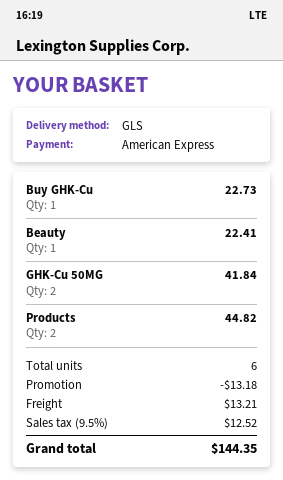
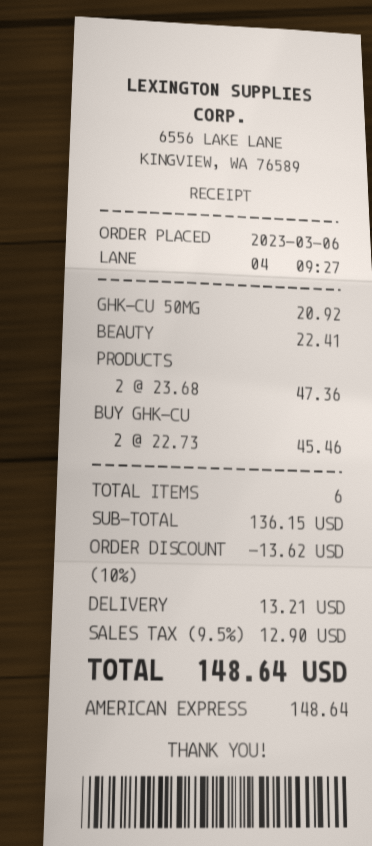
Buy GHK-Cu: 1 for 22.73 -> 2 for 45.46
GHK-Cu 50MG: 2 for 41.84 -> 1 for 20.92
Products: 2 for 44.82 -> 2 for 47.36
discount: 13.18 -> 13.62
tax: 9.5% = 12.52 -> 9.5% = 12.90
total: 144.35 -> 148.64

